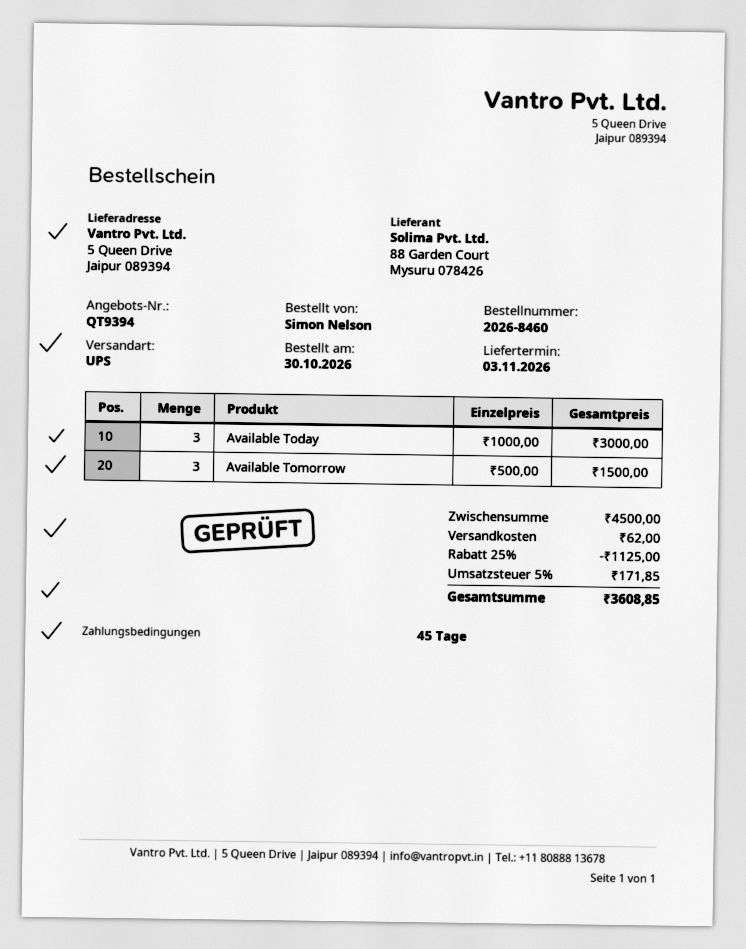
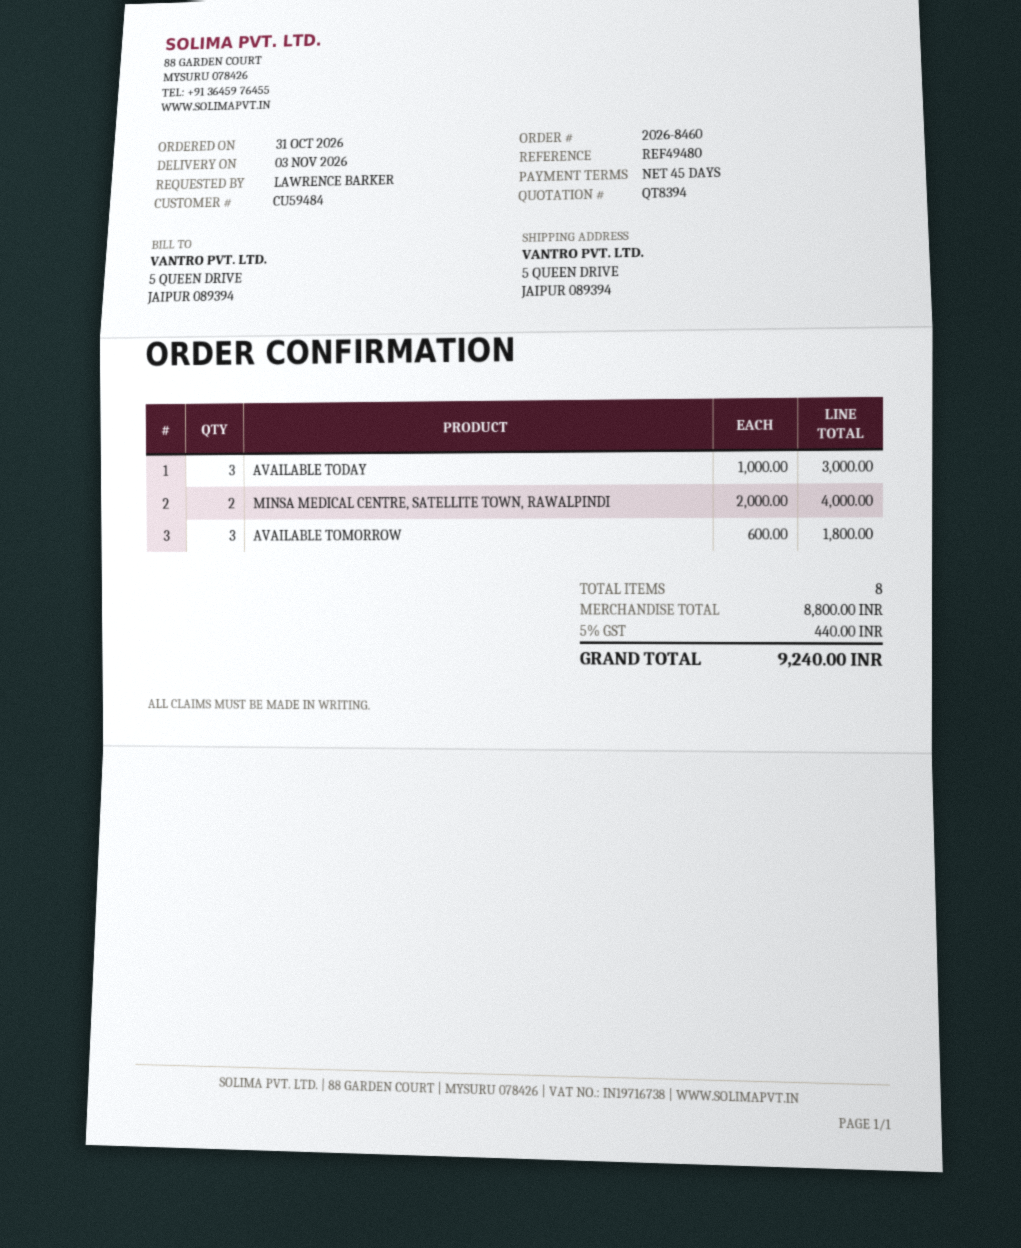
quote number: QT9394 -> QT8394
order date: 2026-10-30 -> 2026-10-31
ordered by: Simon Nelson -> LAWRENCE BARKER
Available Tomorrow: 3 x 500.00 = 1500.00 -> 3 x 600.00 = 1800.00
MINSA MEDICAL CENTRE, SATELLITE TOWN, RAWALPINDI: none -> 2 x 2000.00 = 4000.00
subtotal: 4500.00 -> 8800.00
discount: 25% = 1125.00 -> none
shipping: 62.00 -> none
tax: 5% = 171.85 -> 5% = 440.00
total: 3608.85 -> 9240.00

